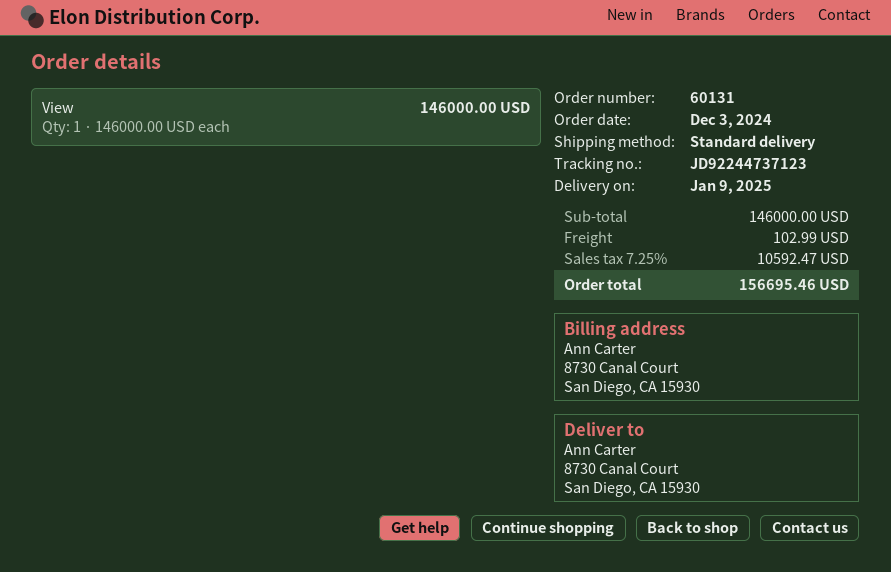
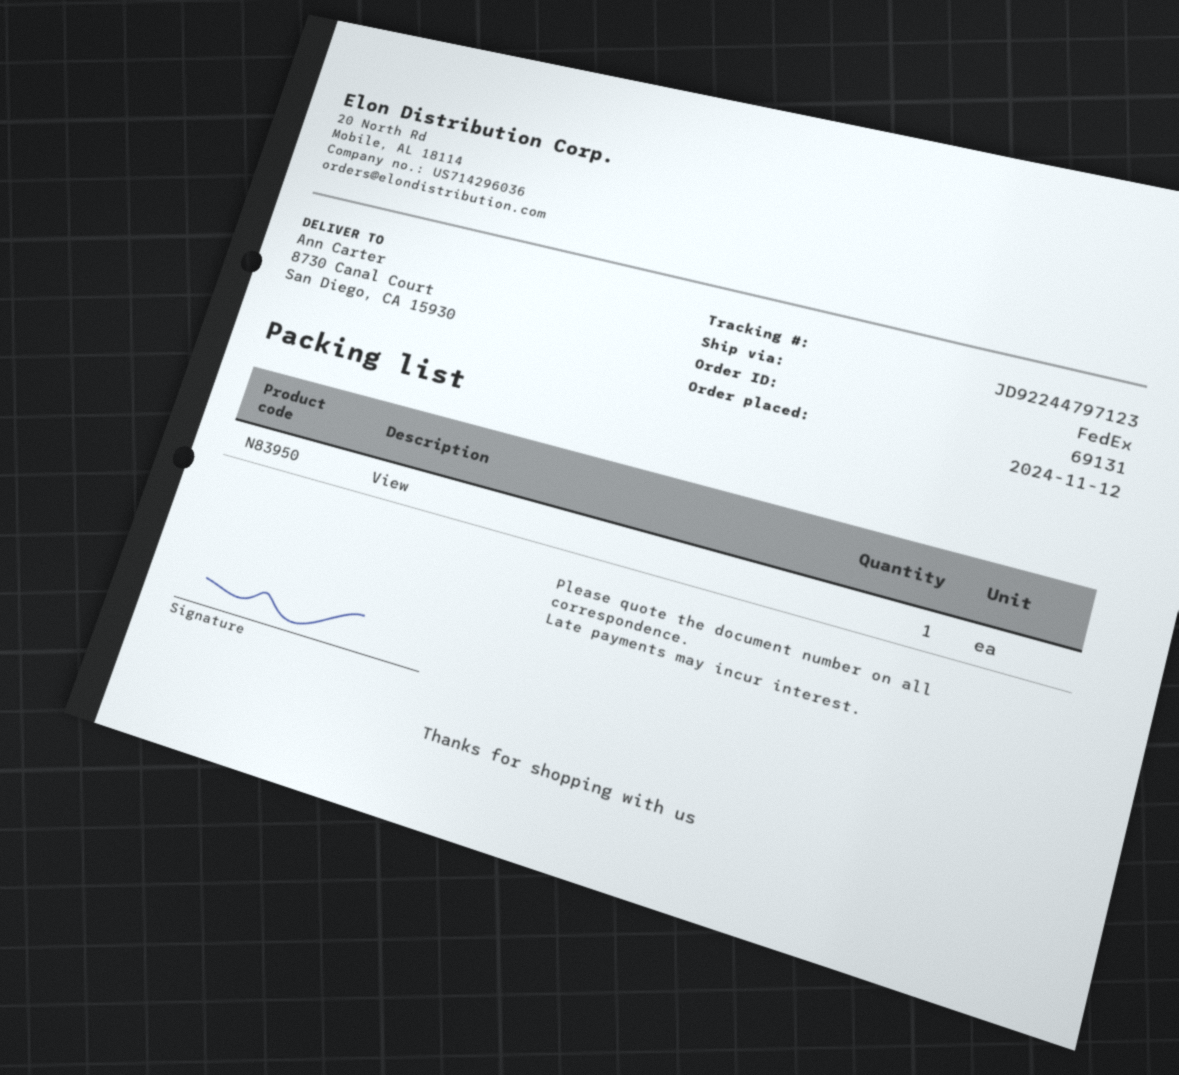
order number: 60131 -> 69131
order date: 2024-12-03 -> 2024-11-12
shipping method: standard -> FedEx
tracking number: JD92244737123 -> JD92244797123

